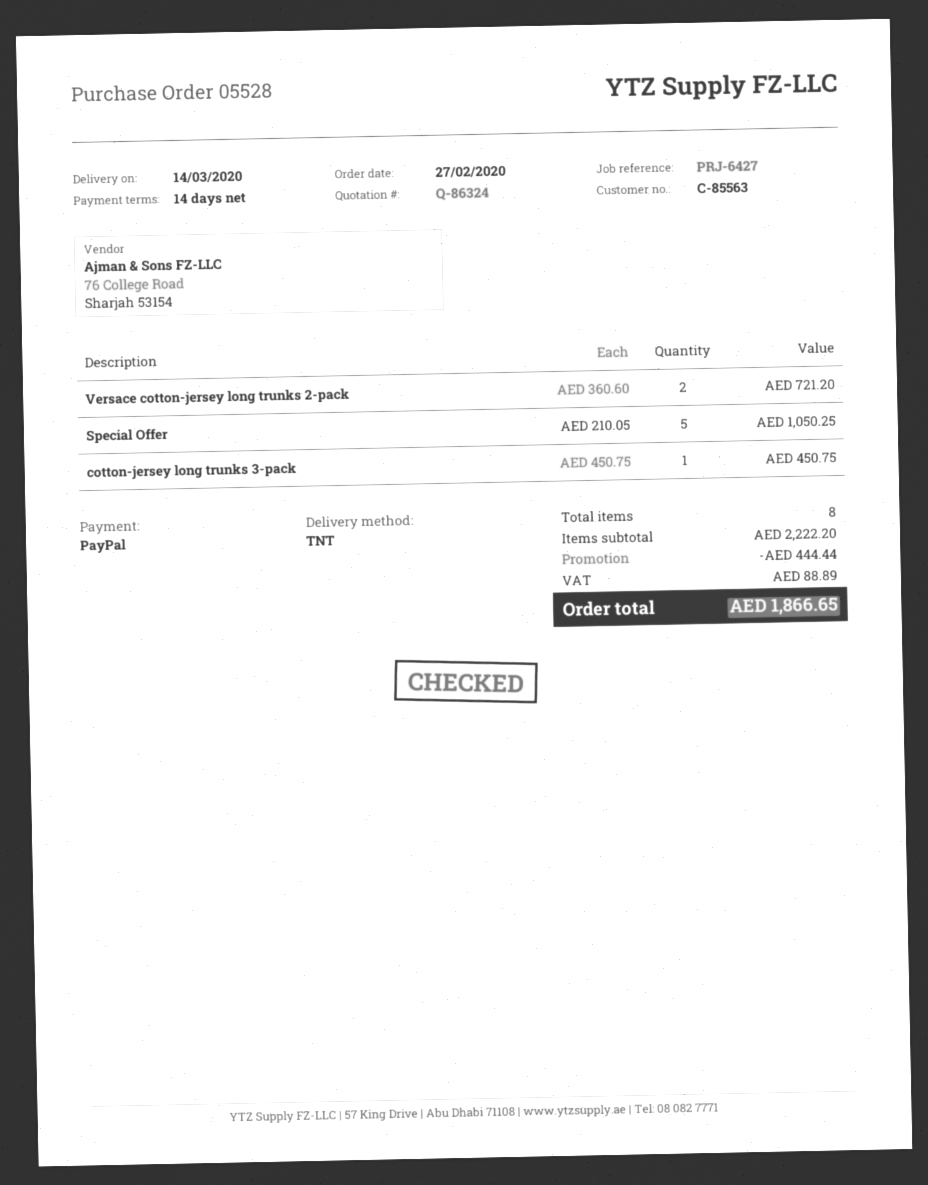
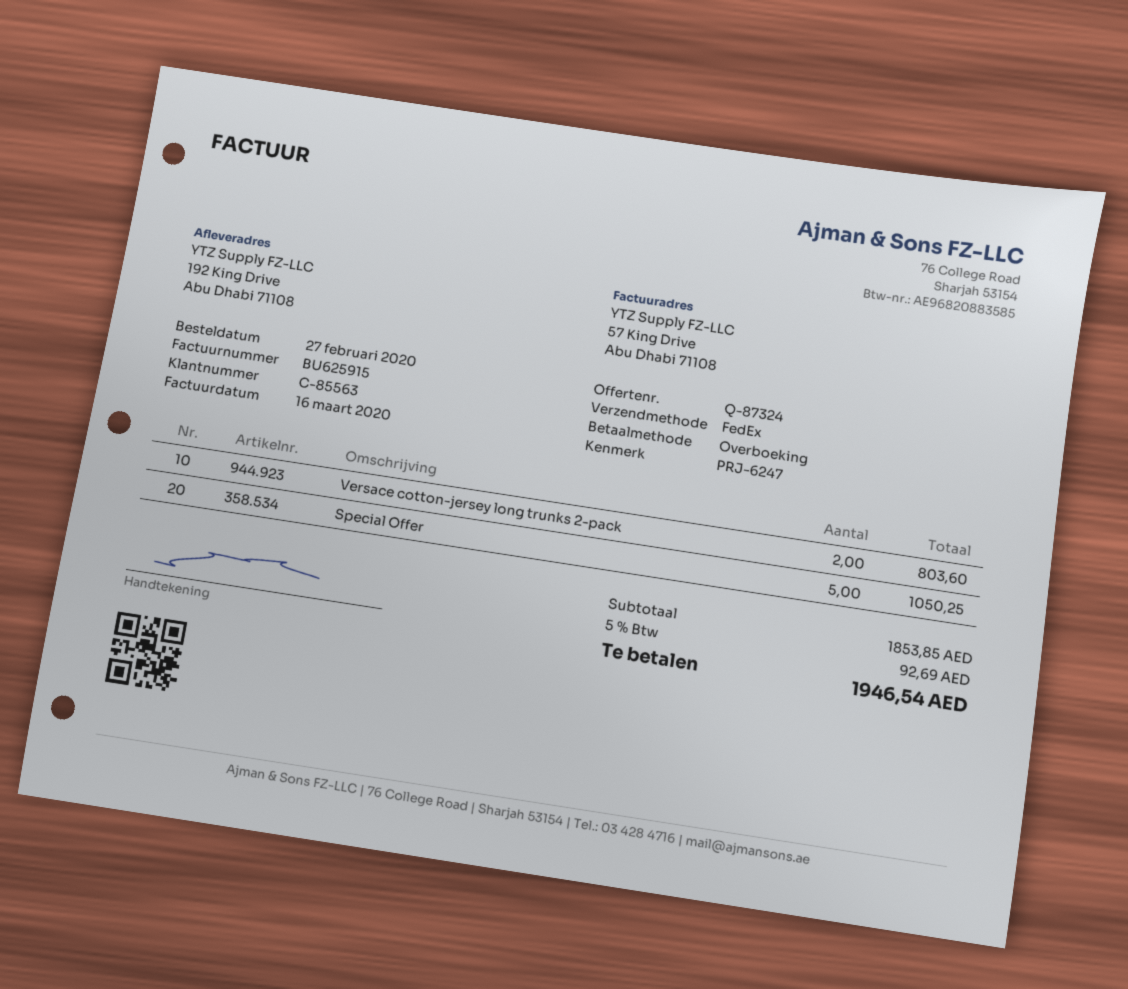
quote number: Q-86324 -> Q-87324
reference: PRJ-6427 -> PRJ-6247
payment method: PayPal -> bank transfer
shipping method: TNT -> FedEx
Versace cotton-jersey long trunks 2-pack: 2 for 721.20 -> 2 for 803.60
cotton-jersey long trunks 3-pack: 1 for 450.75 -> none
subtotal: 2222.20 -> 1853.85
discount: 444.44 -> none
tax: 88.89 -> 92.69
total: 1866.65 -> 1946.54

